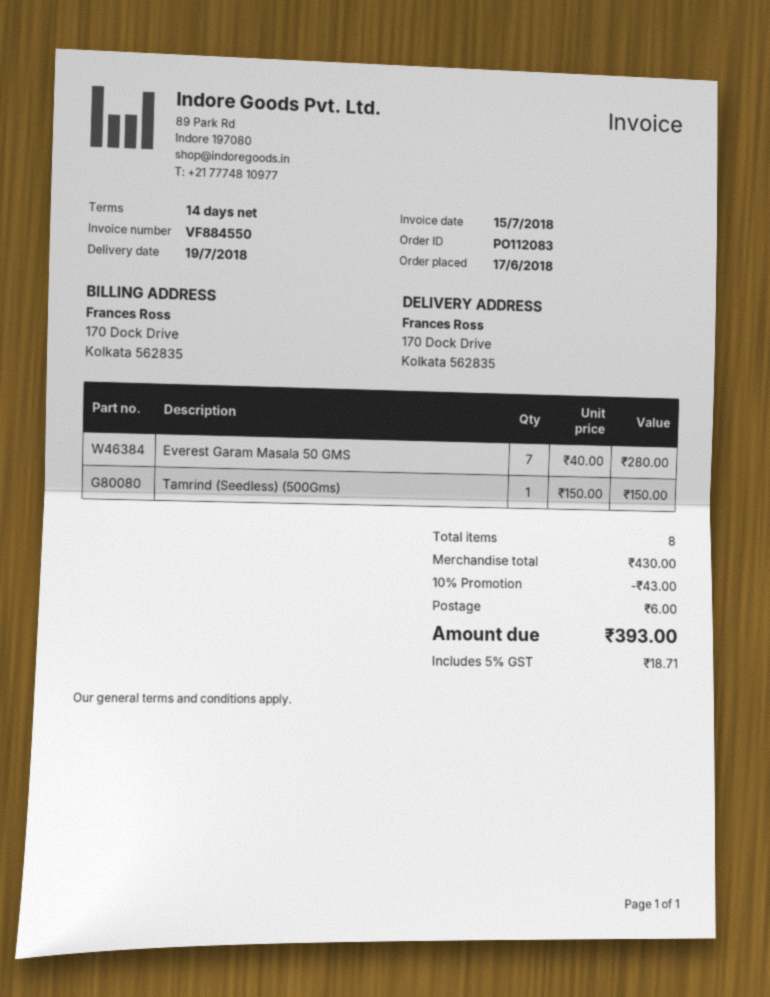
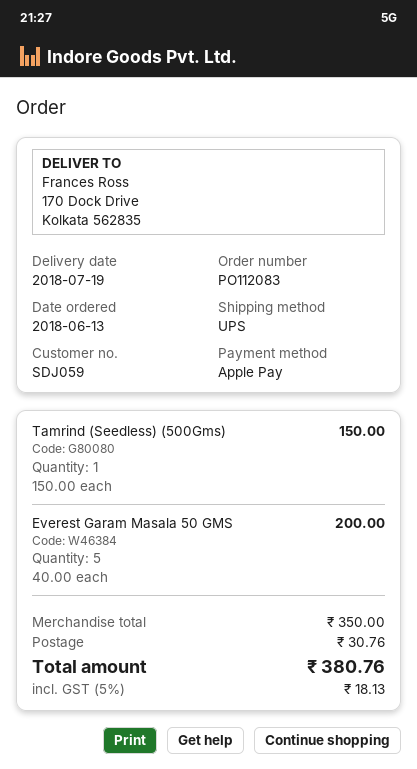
order date: 2018-06-17 -> 2018-06-13
Everest Garam Masala 50 GMS: 7 x 40.00 = 280.00 -> 5 x 40.00 = 200.00
subtotal: 430.00 -> 350.00
discount: 10% = 43.00 -> none
shipping: 6.00 -> 30.76
tax: 5% = 18.71 -> 5% = 18.13
total: 393.00 -> 380.76

